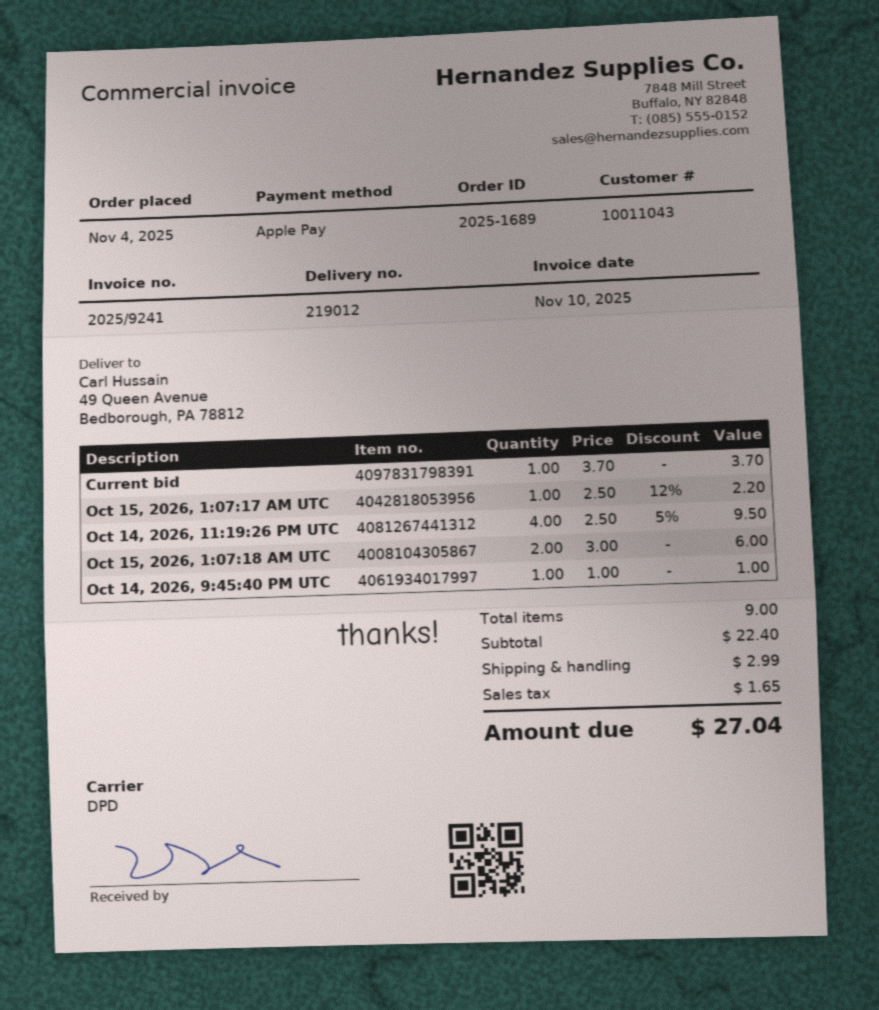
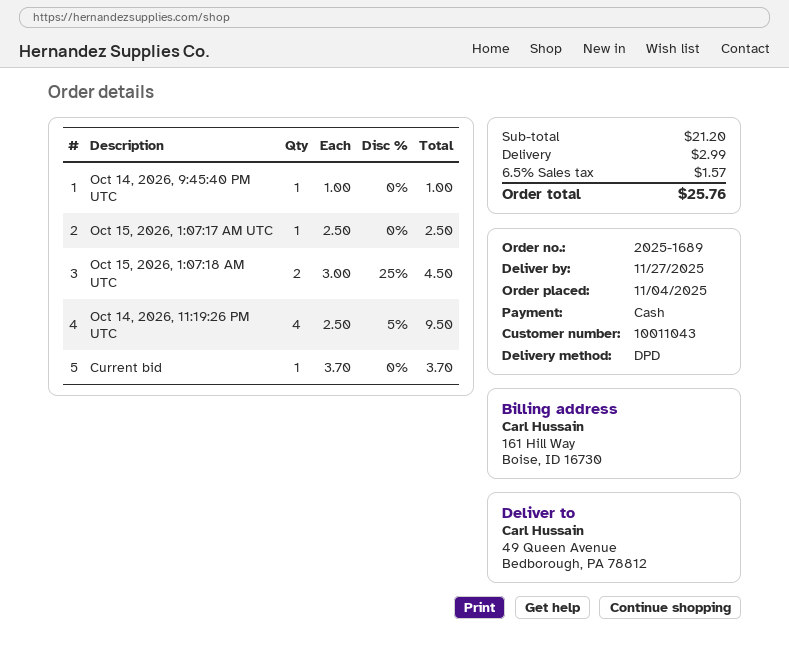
payment method: Apple Pay -> cash
Oct 15, 2026, 1:07:17 AM UTC: 1 x 2.50 - 12% = 2.20 -> 1 x 2.50 = 2.50
Oct 15, 2026, 1:07:18 AM UTC: 2 x 3.00 = 6.00 -> 2 x 3.00 - 25% = 4.50
subtotal: 22.40 -> 21.20
tax: 1.65 -> 1.57
total: 27.04 -> 25.76

